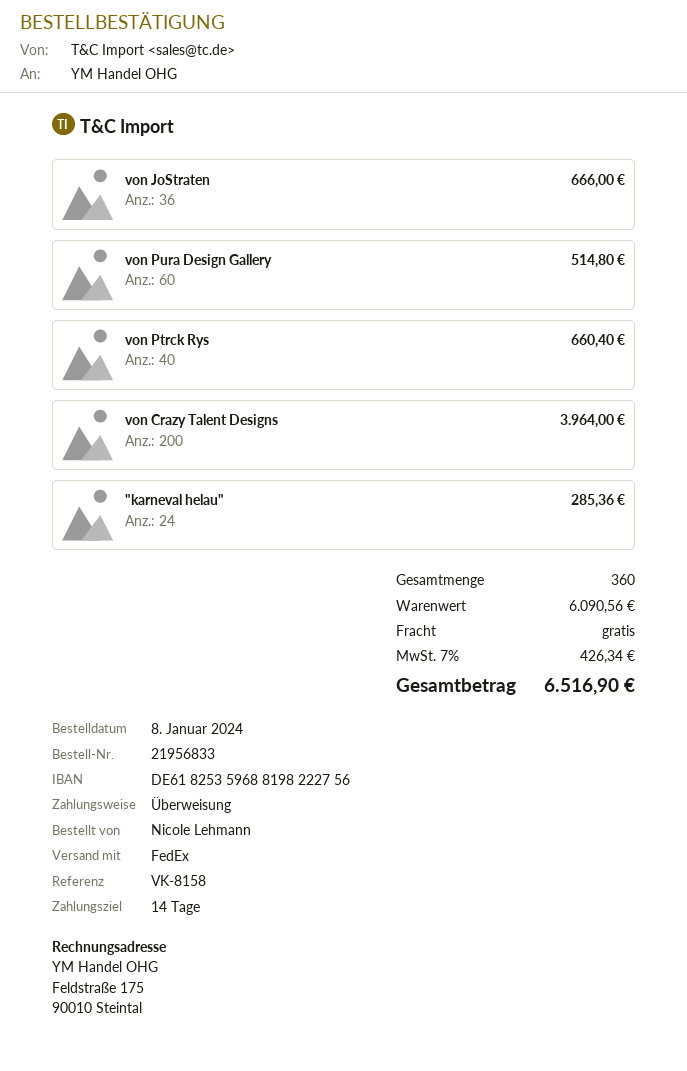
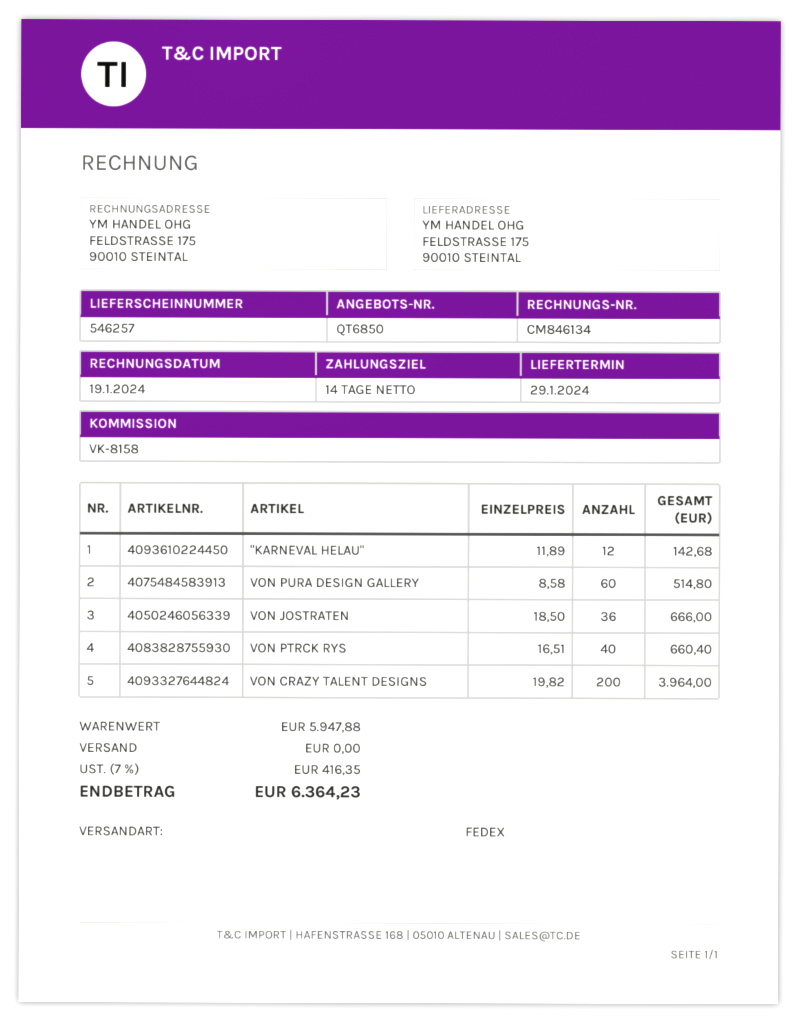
"karneval helau": 24 for 285.36 -> 12 for 142.68
subtotal: 6090.56 -> 5947.88
tax: 7% = 426.34 -> 7% = 416.35
total: 6516.90 -> 6364.23

